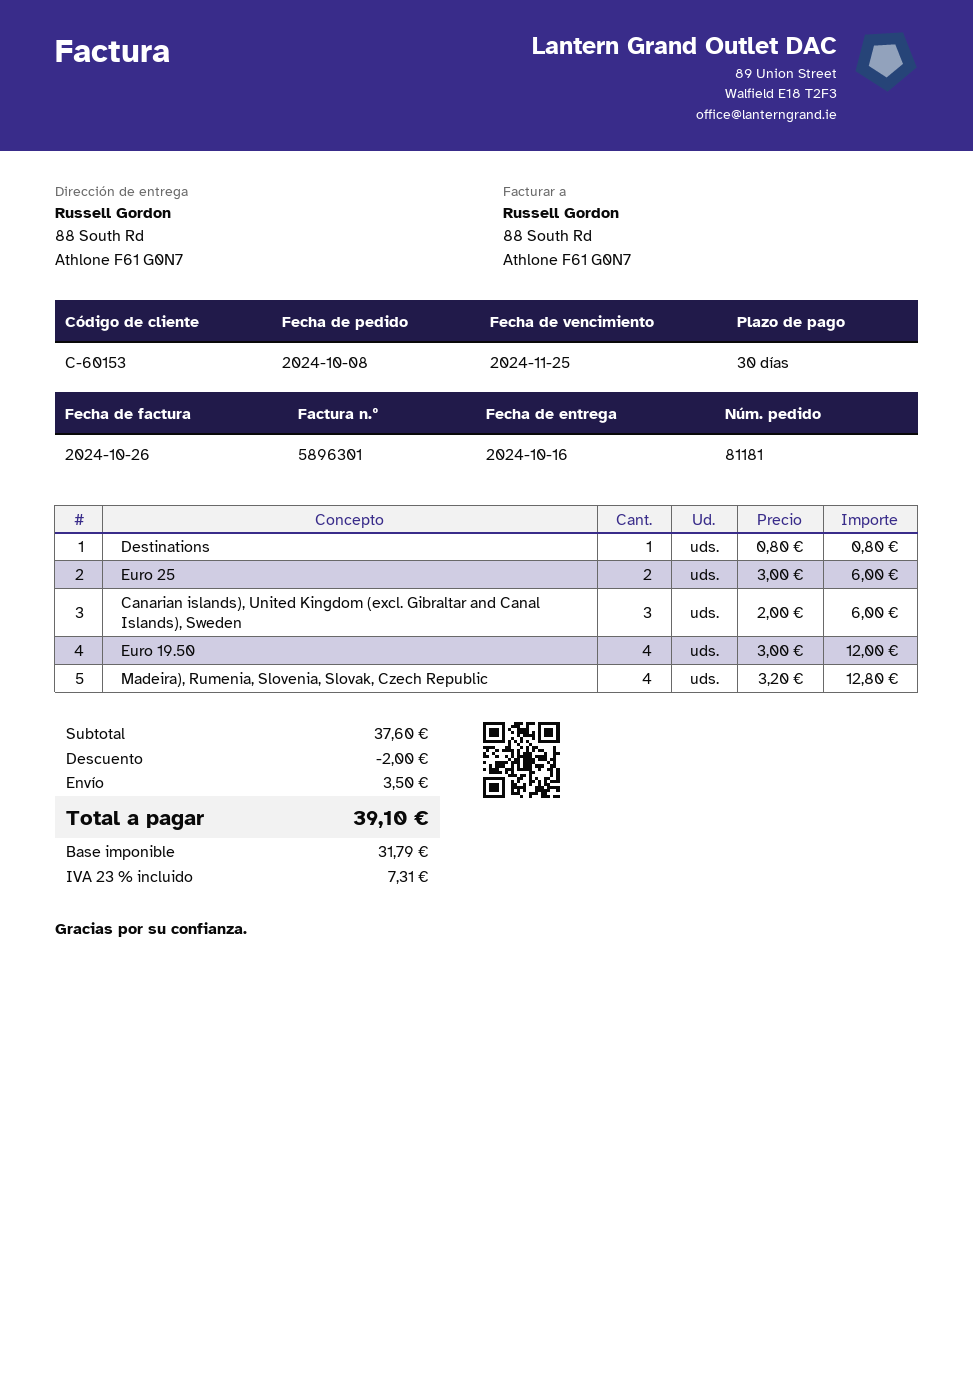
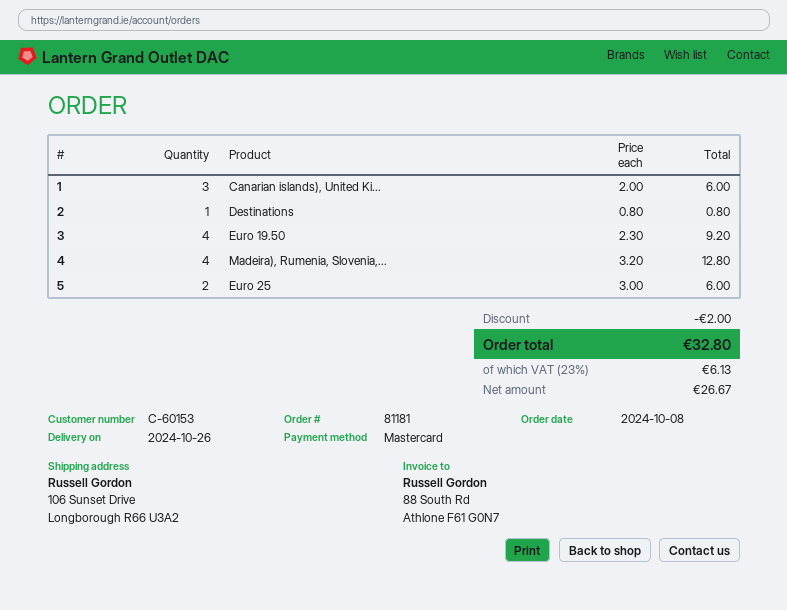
delivery date: 2024-10-16 -> 2024-10-26
ship to: 88 South Rd, Athlone F61 G0N7 -> 106 Sunset Drive, Longborough R66 U3A2
Euro 19.50: 4 x 3.00 = 12.00 -> 4 x 2.30 = 9.20
shipping: 3.50 -> none
net: 31.79 -> 26.67
tax: 23% = 7.31 -> 23% = 6.13
total: 39.10 -> 32.80

